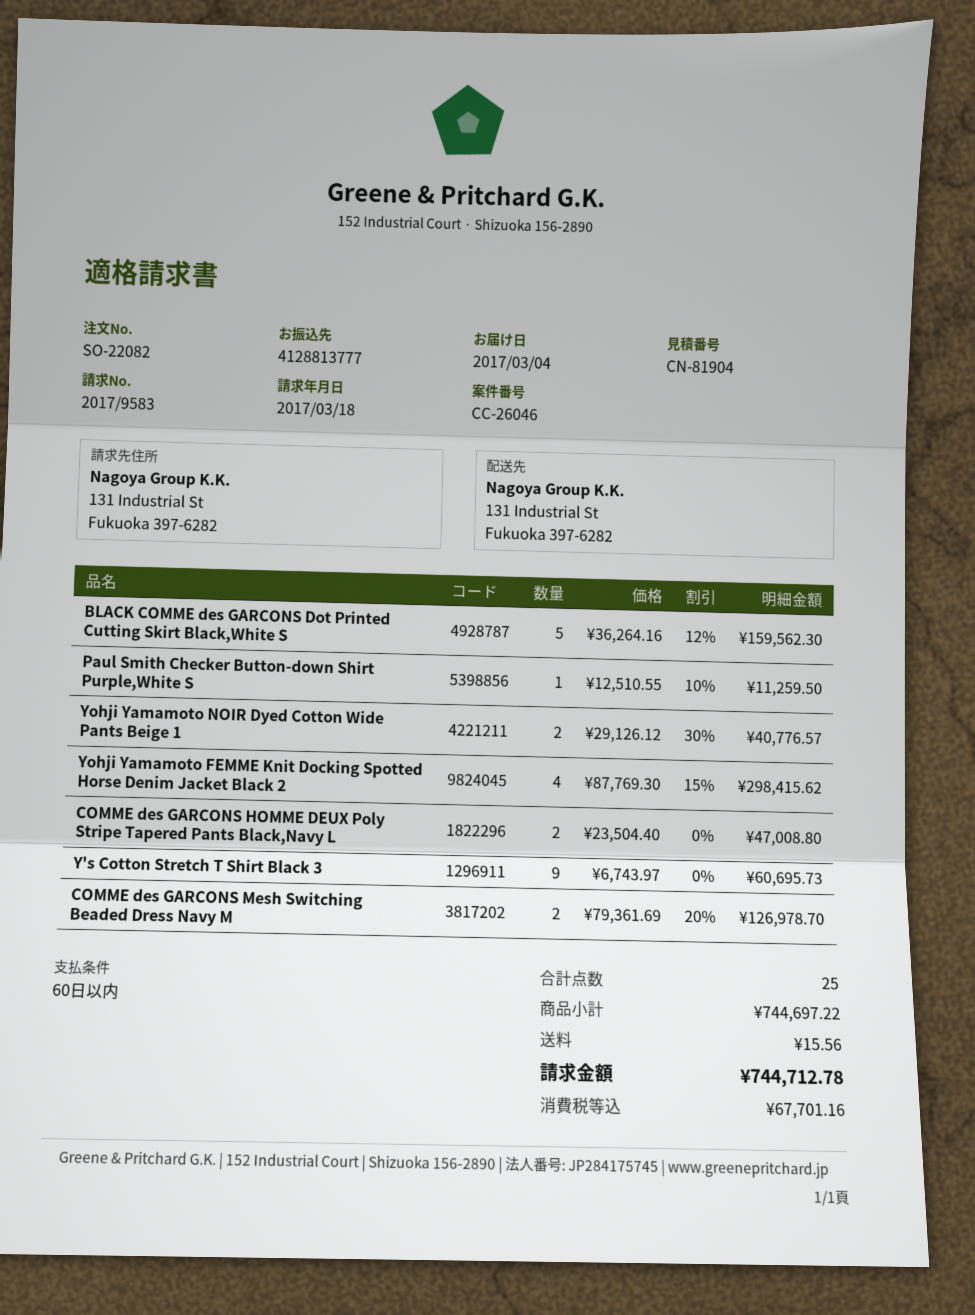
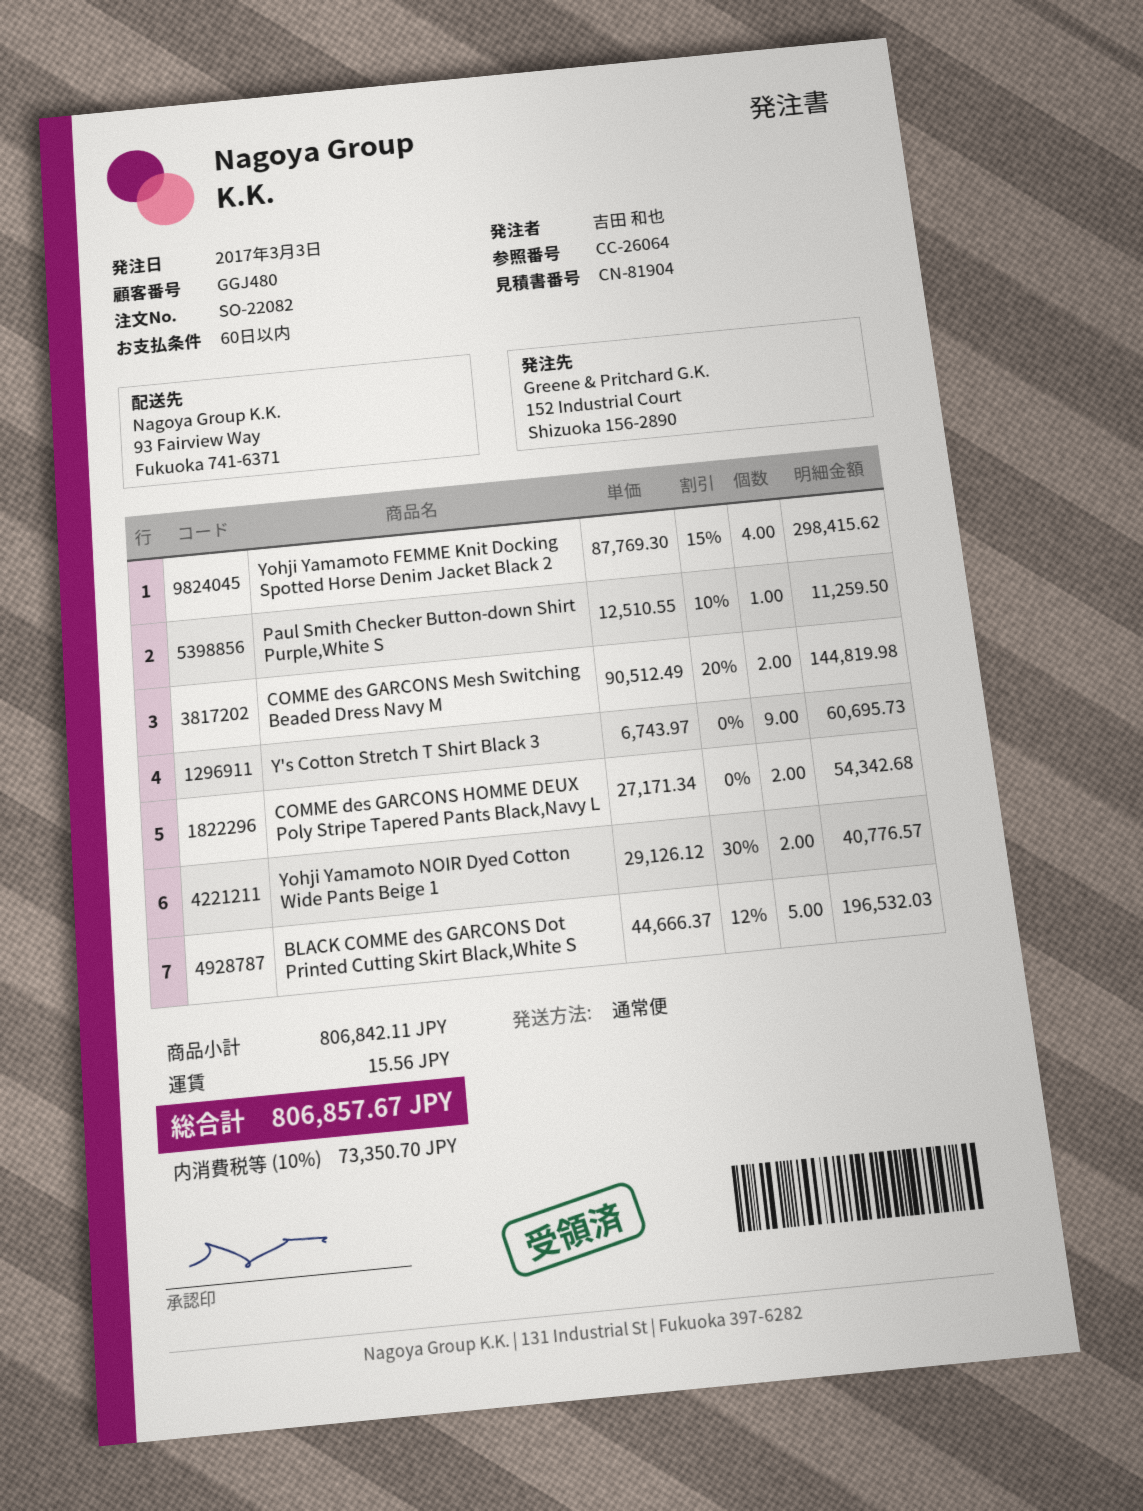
reference: CC-26046 -> CC-26064
ship to: 131 Industrial St, Fukuoka 397-6282 -> 93 Fairview Way, Fukuoka 741-6371
BLACK COMME des GARCONS Dot Printed Cutting Skirt Black,White S: 5 x 36264.16 - 12% = 159562.30 -> 5 x 44666.37 - 12% = 196532.03
COMME des GARCONS HOMME DEUX Poly Stripe Tapered Pants Black,Navy L: 2 x 23504.40 = 47008.80 -> 2 x 27171.34 = 54342.68
COMME des GARCONS Mesh Switching Beaded Dress Navy M: 2 x 79361.69 - 20% = 126978.70 -> 2 x 90512.49 - 20% = 144819.98
subtotal: 744697.22 -> 806842.11
tax: 67701.16 -> 73350.70
total: 744712.78 -> 806857.67

